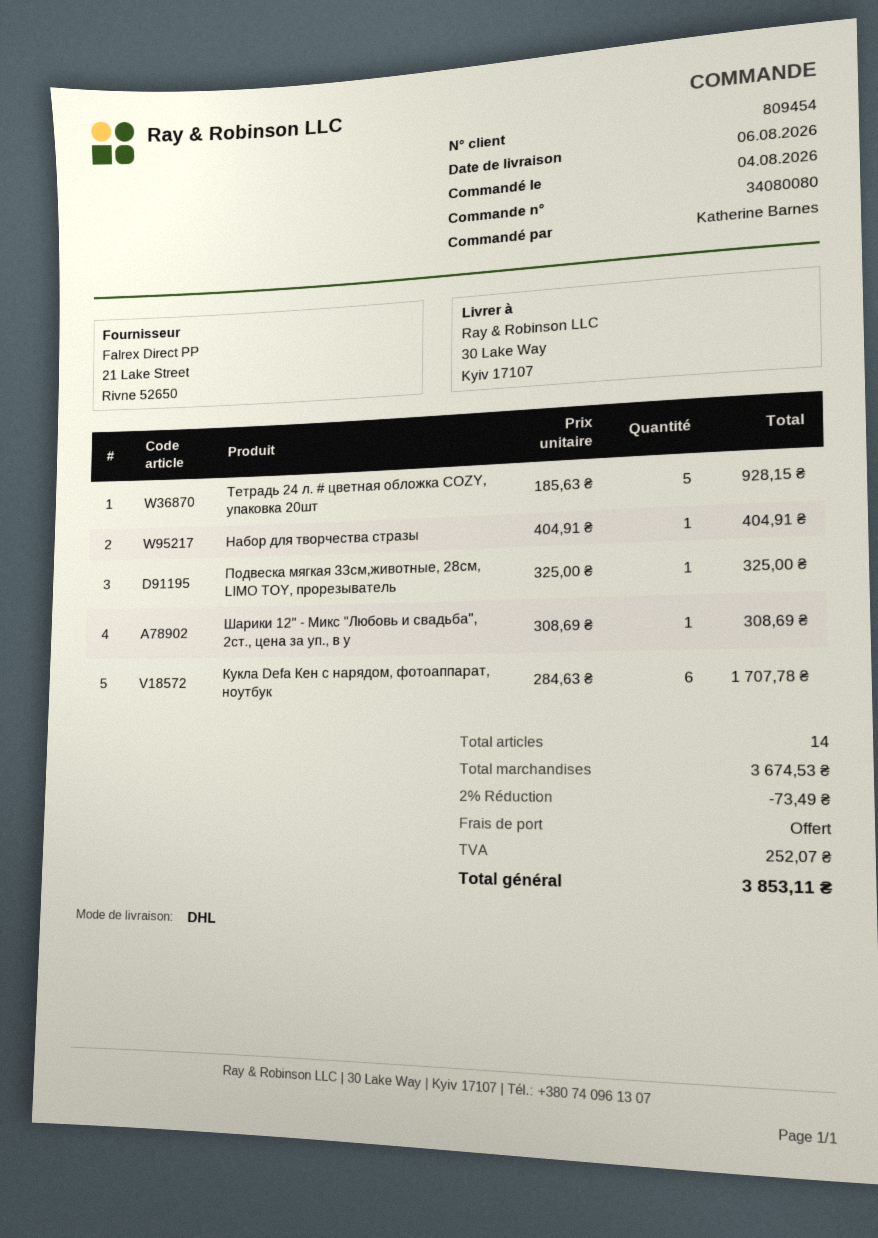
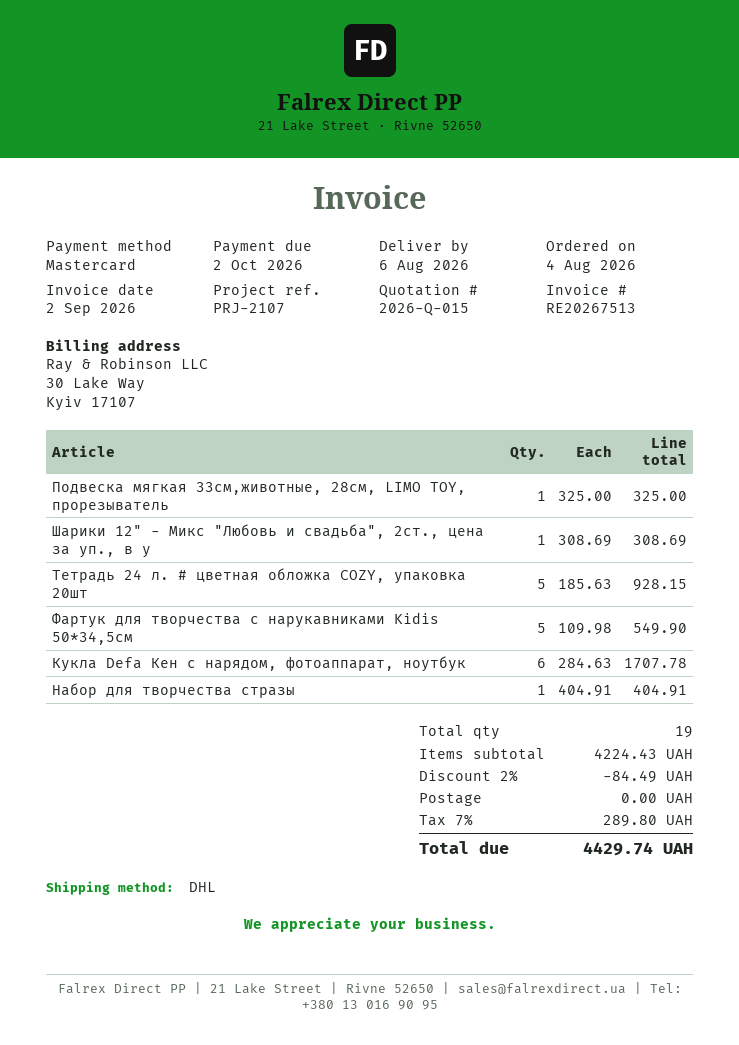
Фартук для творчества с нарукавниками Kidis 50*34,5см: none -> 5 x 109.98 = 549.90
total quantity: 14 -> 19
subtotal: 3674.53 -> 4224.43
discount: 2% = 73.49 -> 2% = 84.49
tax: 252.07 -> 289.80
total: 3853.11 -> 4429.74

